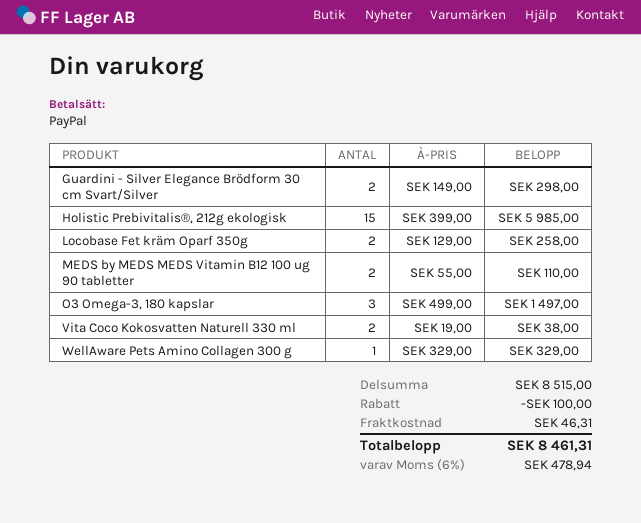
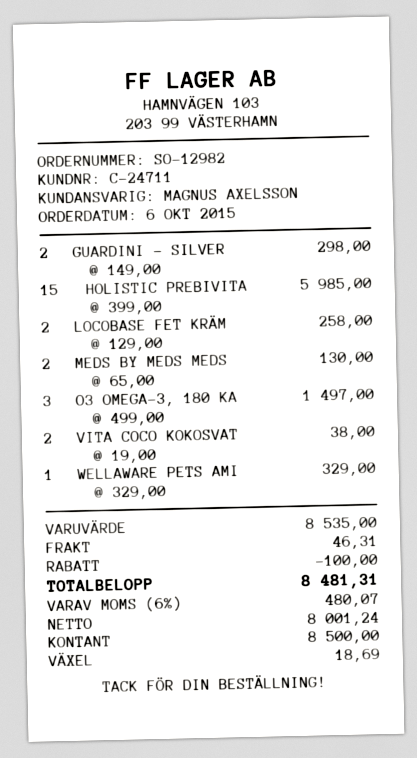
payment method: PayPal -> cash
MEDS by MEDS MEDS Vitamin B12 100 ug 90 tabletter: 2 x 55.00 = 110.00 -> 2 x 65.00 = 130.00
subtotal: 8515.00 -> 8535.00
tax: 6% = 478.94 -> 6% = 480.07
total: 8461.31 -> 8481.31

